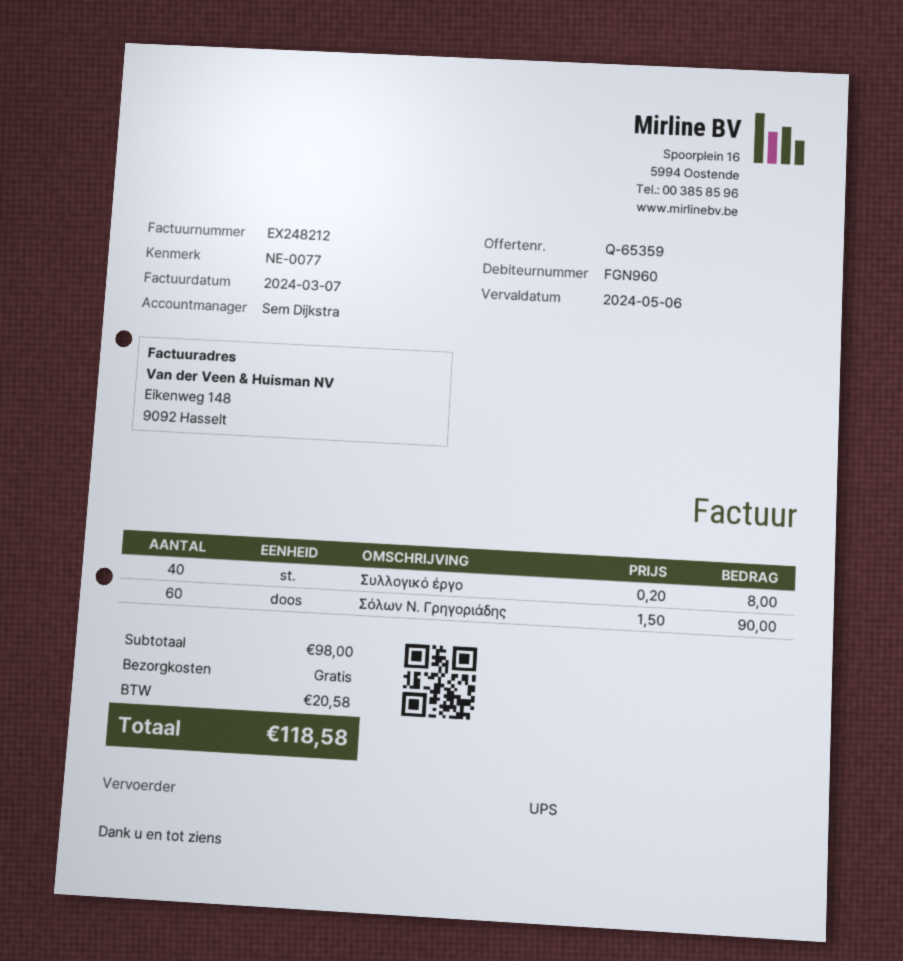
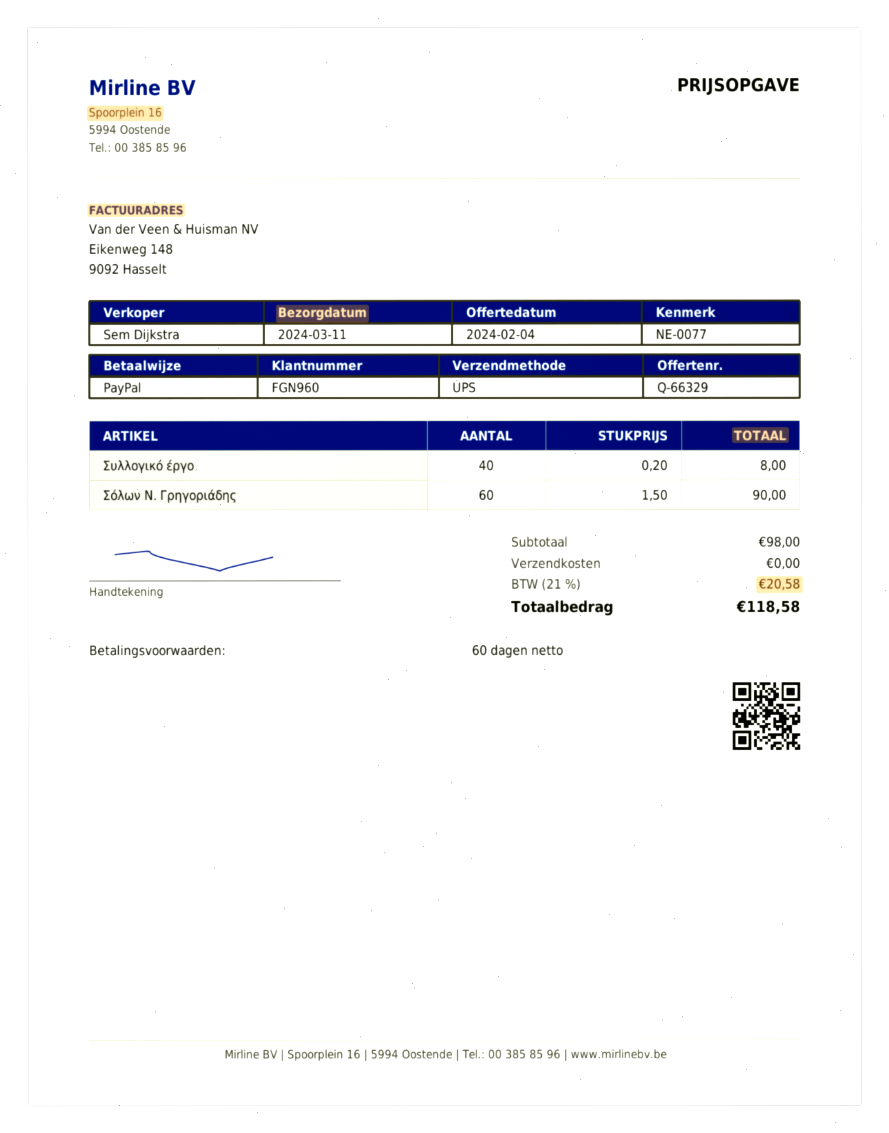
quote number: Q-65359 -> Q-66329

